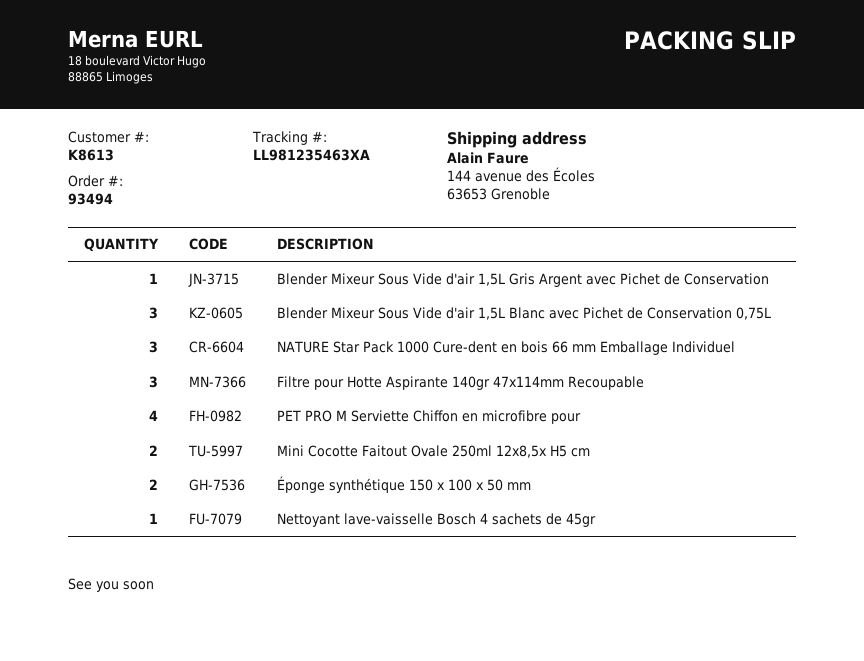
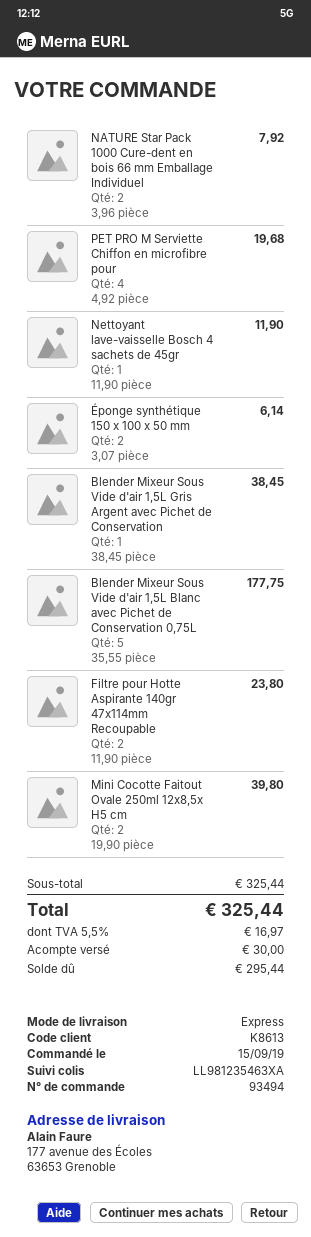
ship to: 144 avenue des Écoles, 63653 Grenoble -> 177 avenue des Écoles, 63653 Grenoble
Blender Mixeur Sous Vide d'air 1,5L Blanc avec Pichet de Conservation 0,75L: 3 -> 5
NATURE Star Pack 1000 Cure-dent en bois 66 mm Emballage Individuel: 3 -> 2
Filtre pour Hotte Aspirante 140gr 47x114mm Recoupable: 3 -> 2

